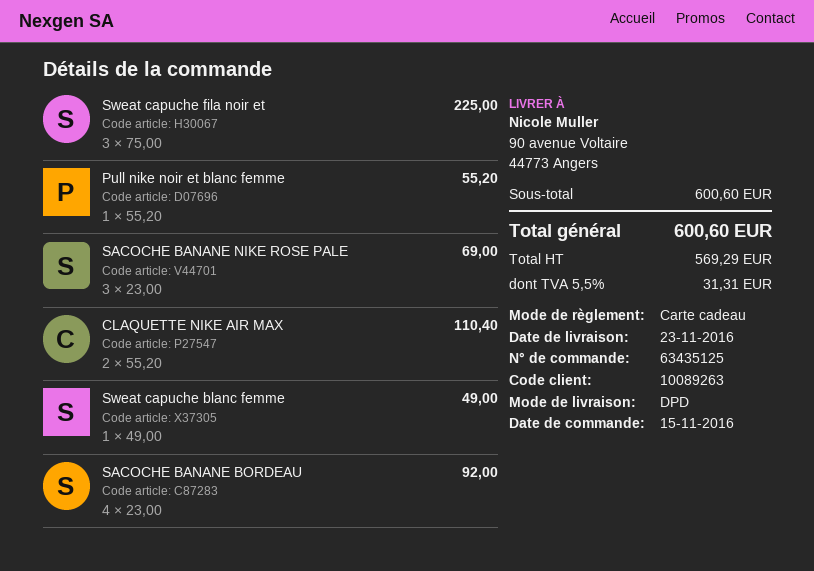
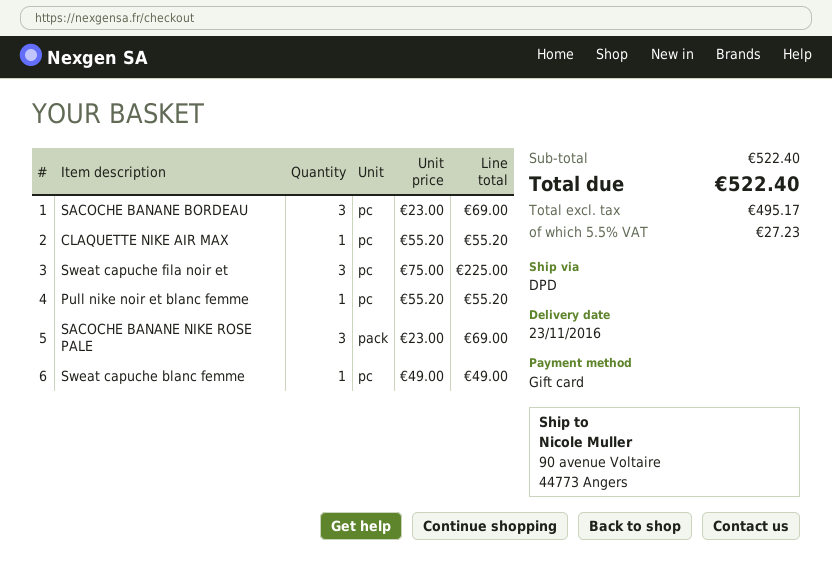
CLAQUETTE NIKE AIR MAX: 2 x 55.20 = 110.40 -> 1 x 55.20 = 55.20
SACOCHE BANANE BORDEAU: 4 x 23.00 = 92.00 -> 3 x 23.00 = 69.00
subtotal: 600.60 -> 522.40
net: 569.29 -> 495.17
tax: 5.5% = 31.31 -> 5.5% = 27.23
total: 600.60 -> 522.40

